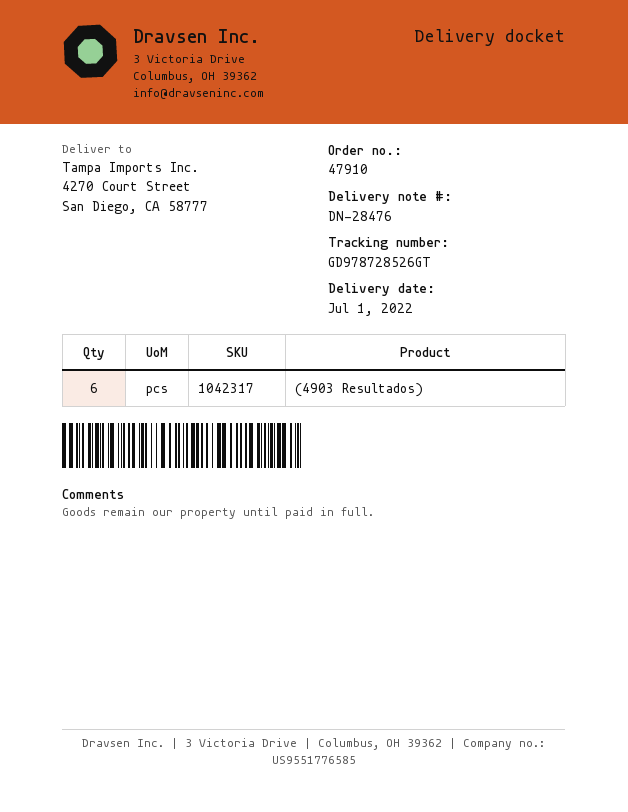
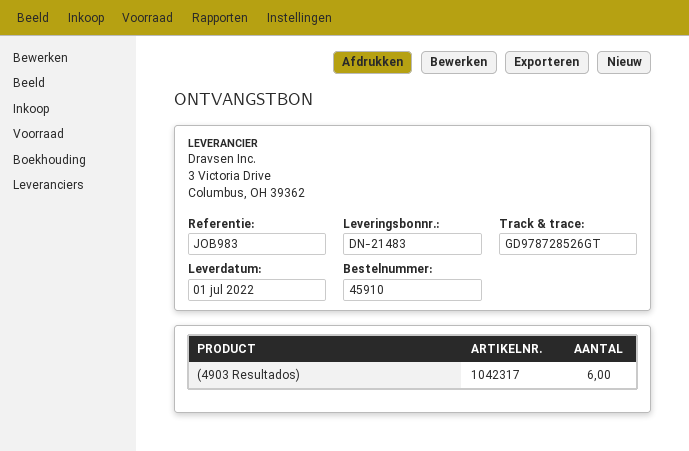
order number: 47910 -> 45910
delivery note number: DN-28476 -> DN-21483

